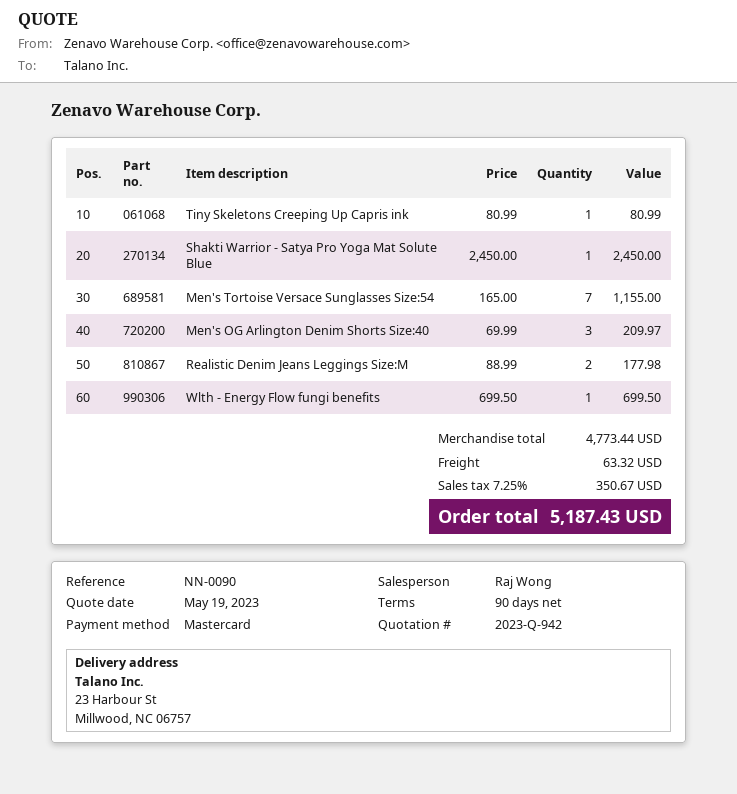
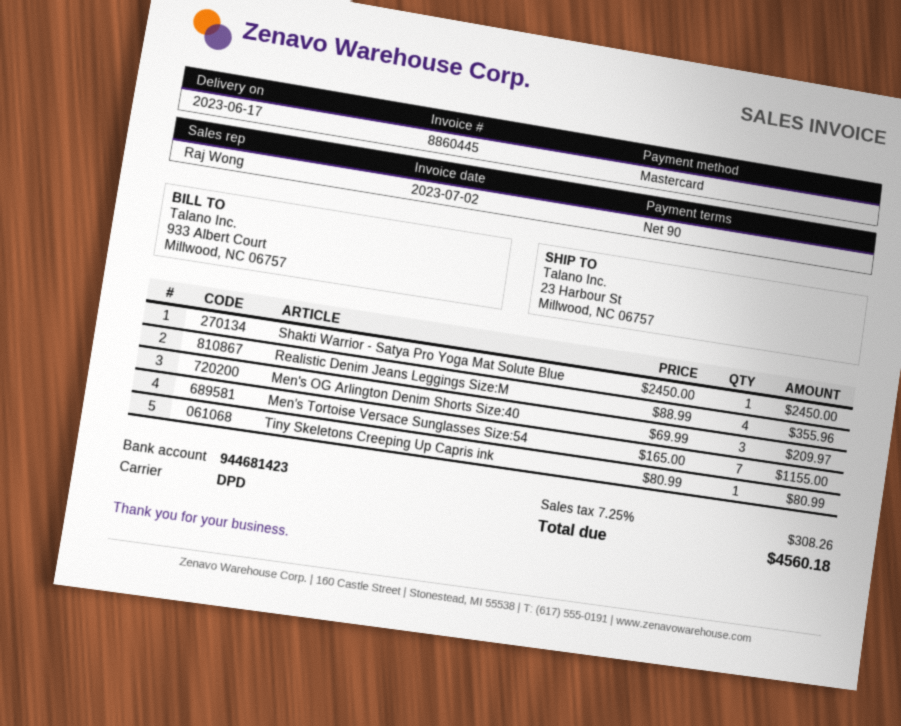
Realistic Denim Jeans Leggings Size:M: 2 x 88.99 = 177.98 -> 4 x 88.99 = 355.96
Wlth - Energy Flow fungi benefits: 1 x 699.50 = 699.50 -> none
shipping: 63.32 -> none
tax: 7.25% = 350.67 -> 7.25% = 308.26
total: 5187.43 -> 4560.18

